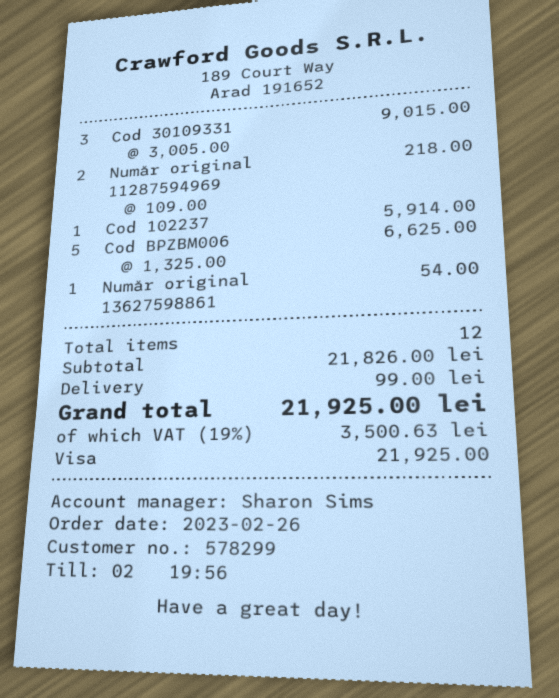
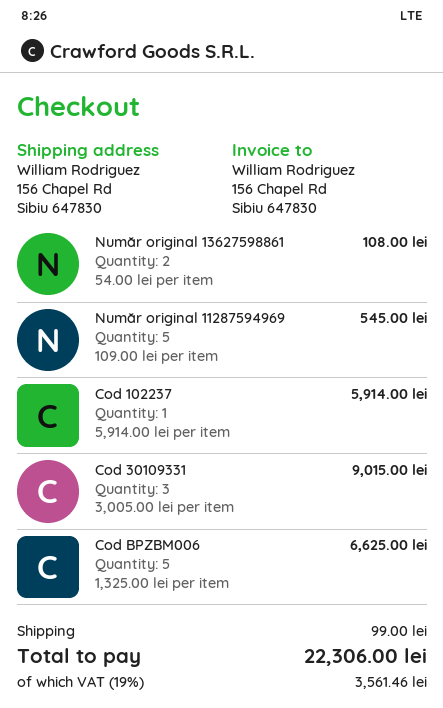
Număr original 11287594969: 2 x 109.00 = 218.00 -> 5 x 109.00 = 545.00
Număr original 13627598861: 1 x 54.00 = 54.00 -> 2 x 54.00 = 108.00
tax: 19% = 3500.63 -> 19% = 3561.46
total: 21925.00 -> 22306.00

